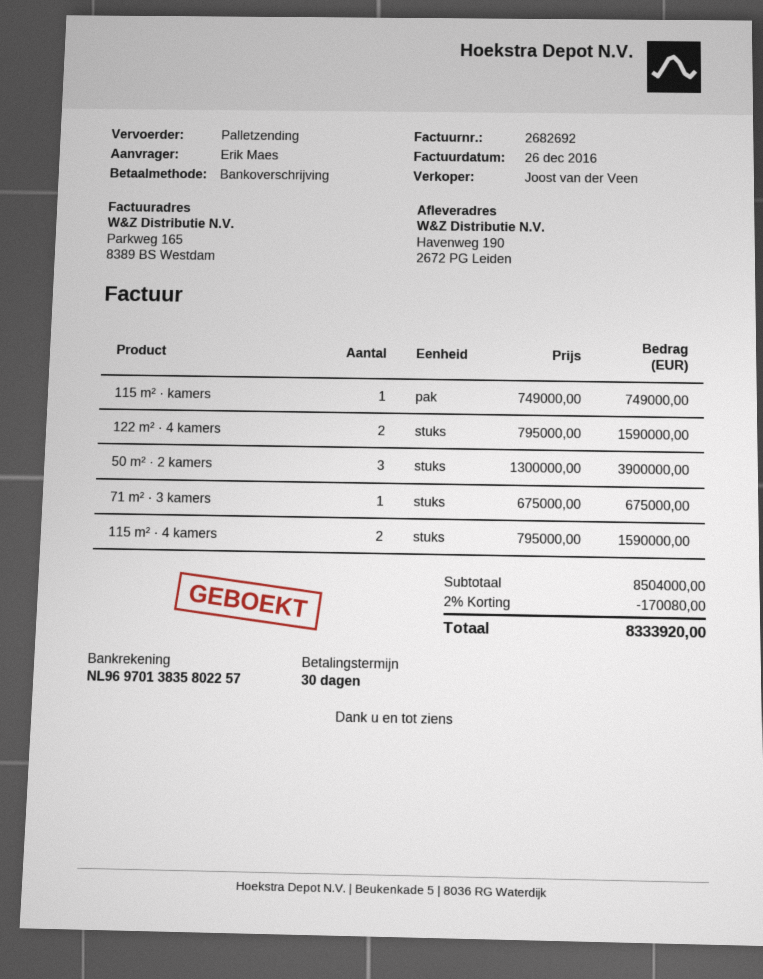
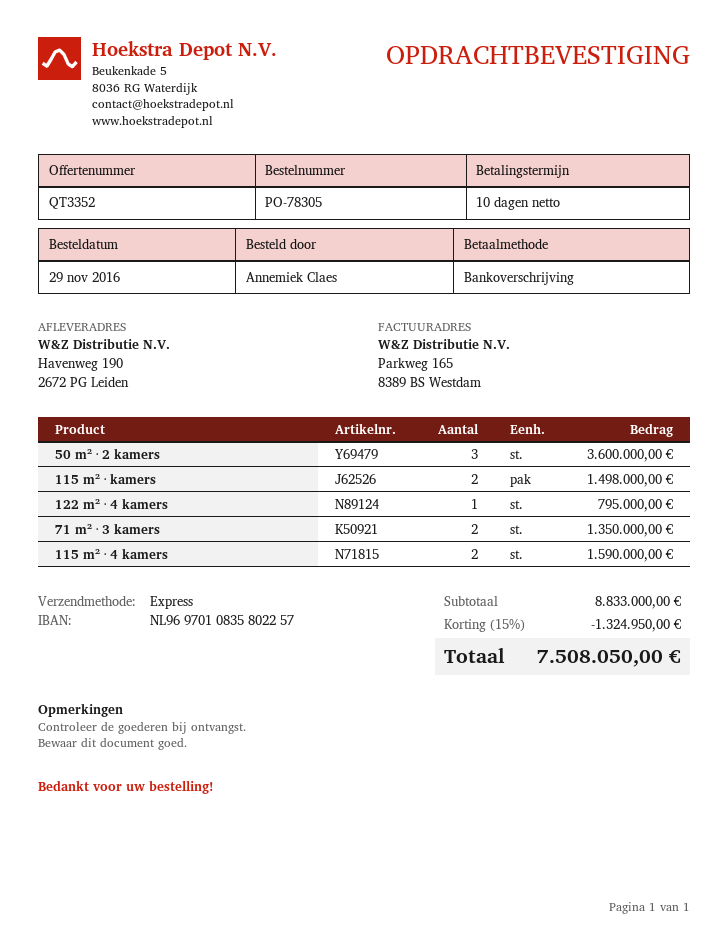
payment terms: 30 days -> 10 days
ordered by: Erik Maes -> Annemiek Claes
bank account: NL9697013835802257 -> NL9697010835802257
shipping method: pallet freight -> express
115 m² · kamers: 1 for 749000.00 -> 2 for 1498000.00
122 m² · 4 kamers: 2 for 1590000.00 -> 1 for 795000.00
50 m² · 2 kamers: 3 for 3900000.00 -> 3 for 3600000.00
71 m² · 3 kamers: 1 for 675000.00 -> 2 for 1350000.00
subtotal: 8504000.00 -> 8833000.00
discount: 2% = 170080.00 -> 15% = 1324950.00
total: 8333920.00 -> 7508050.00

